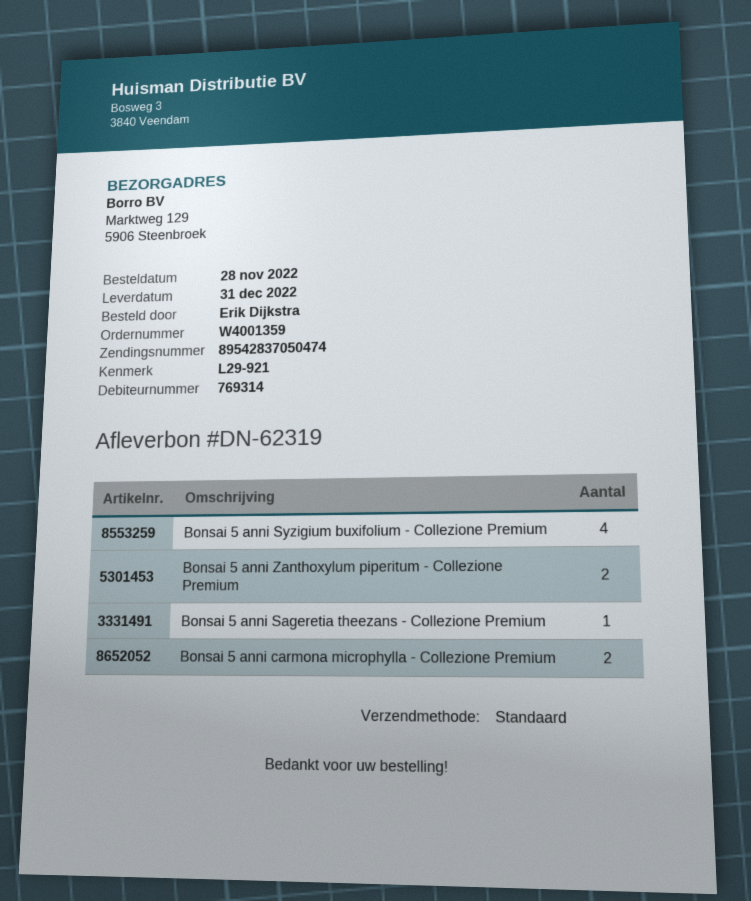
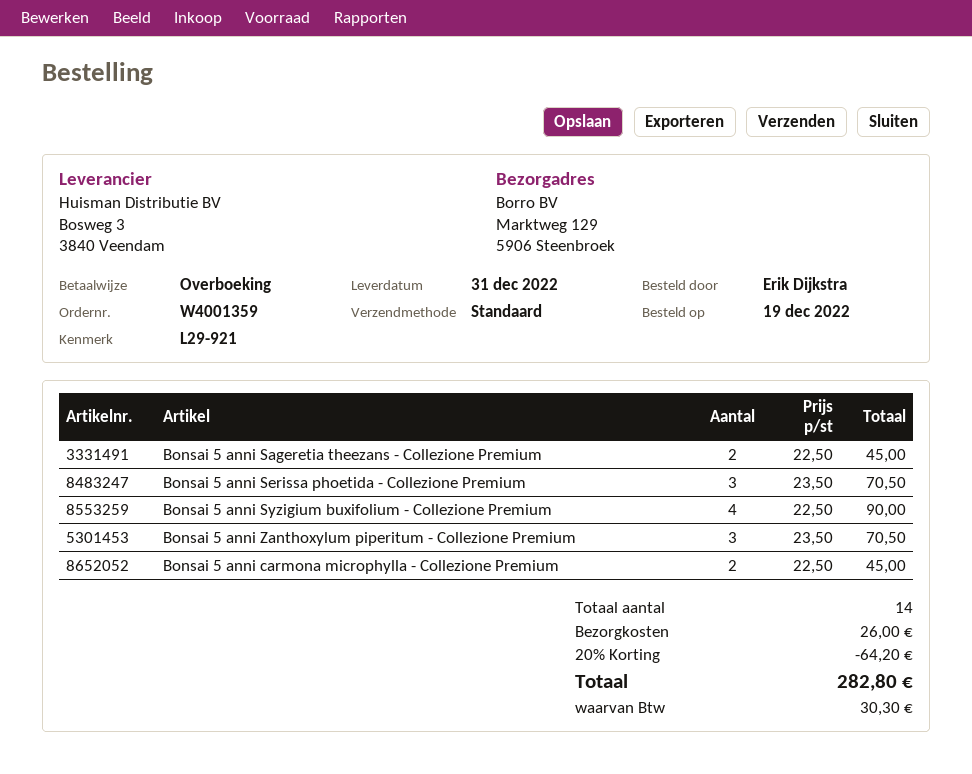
order date: 2022-11-28 -> 2022-12-19
Bonsai 5 anni Zanthoxylum piperitum - Collezione Premium: 2 -> 3
Bonsai 5 anni Sageretia theezans - Collezione Premium: 1 -> 2
Bonsai 5 anni Serissa phoetida - Collezione Premium: none -> 3

